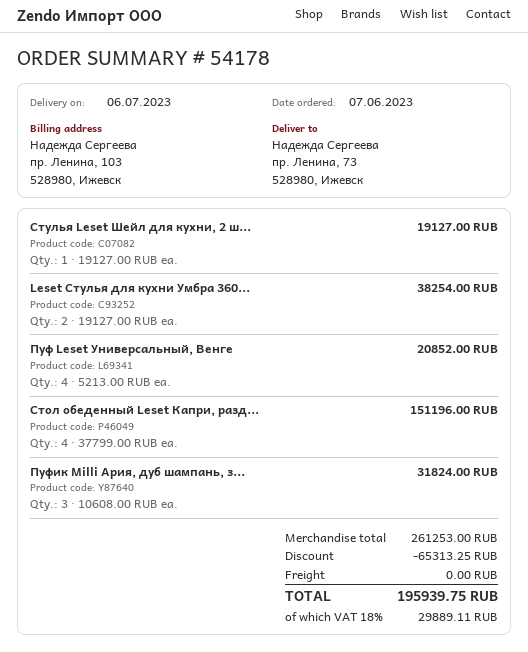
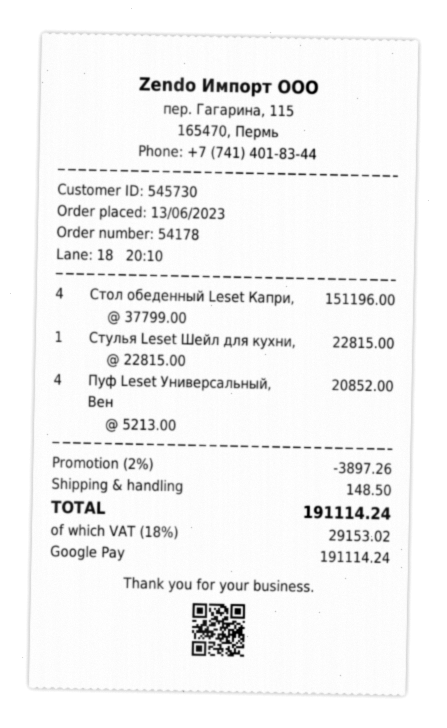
order date: 2023-06-07 -> 2023-06-13
Стулья Leset Шейл для кухни, 2 ш...: 1 x 19127.00 = 19127.00 -> 1 x 22815.00 = 22815.00
Leset Стулья для кухни Умбра 360...: 2 x 19127.00 = 38254.00 -> none
Пуфик Milli Ария, дуб шампань, з...: 3 x 10608.00 = 31824.00 -> none
discount: 65313.25 -> 3897.26
shipping: 0.00 -> 148.50
tax: 18% = 29889.11 -> 18% = 29153.02
total: 195939.75 -> 191114.24

